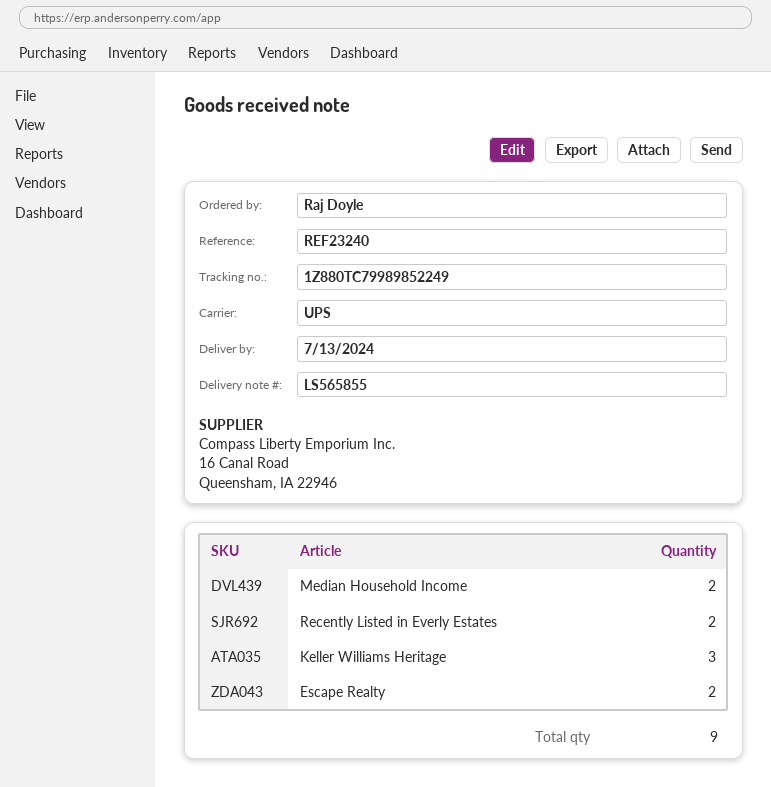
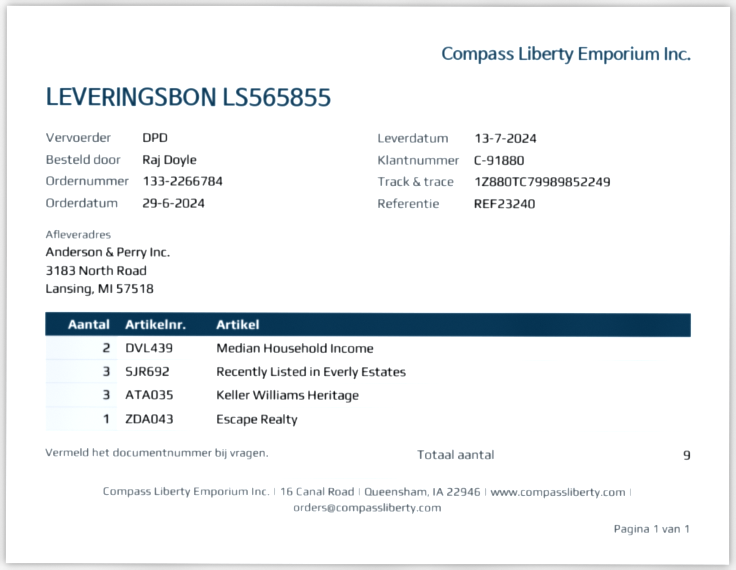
shipping method: UPS -> DPD
Recently Listed in Everly Estates: 2 -> 3
Escape Realty: 2 -> 1

